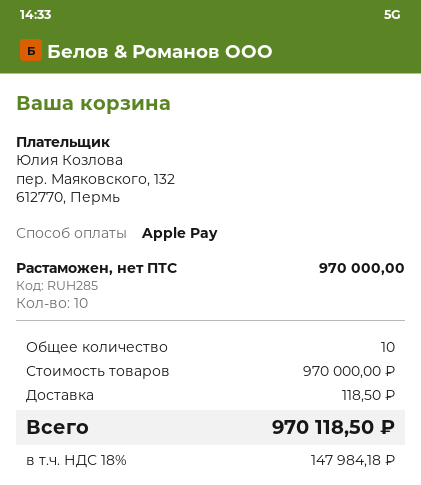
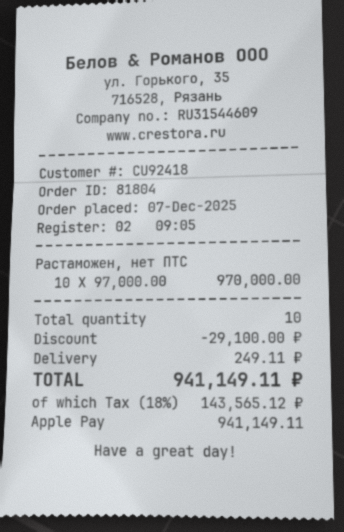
discount: none -> 29100.00
shipping: 118.50 -> 249.11
tax: 18% = 147984.18 -> 18% = 143565.12
total: 970118.50 -> 941149.11

